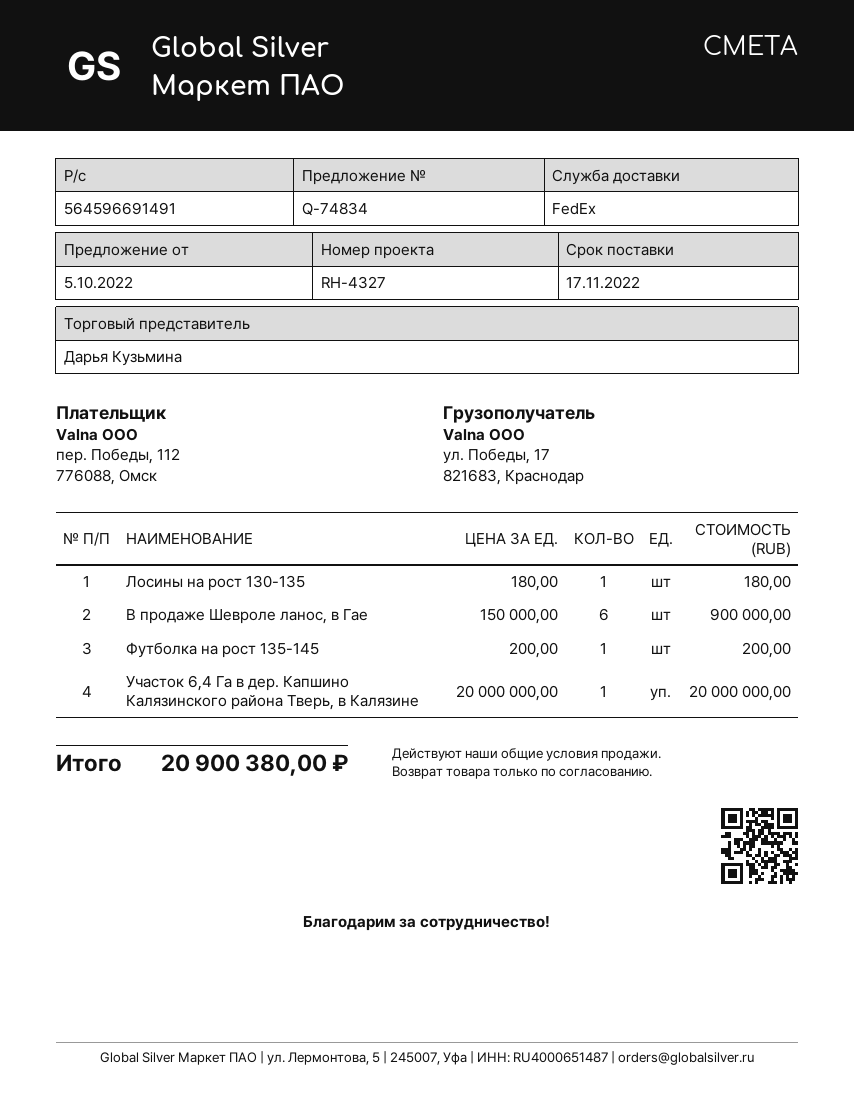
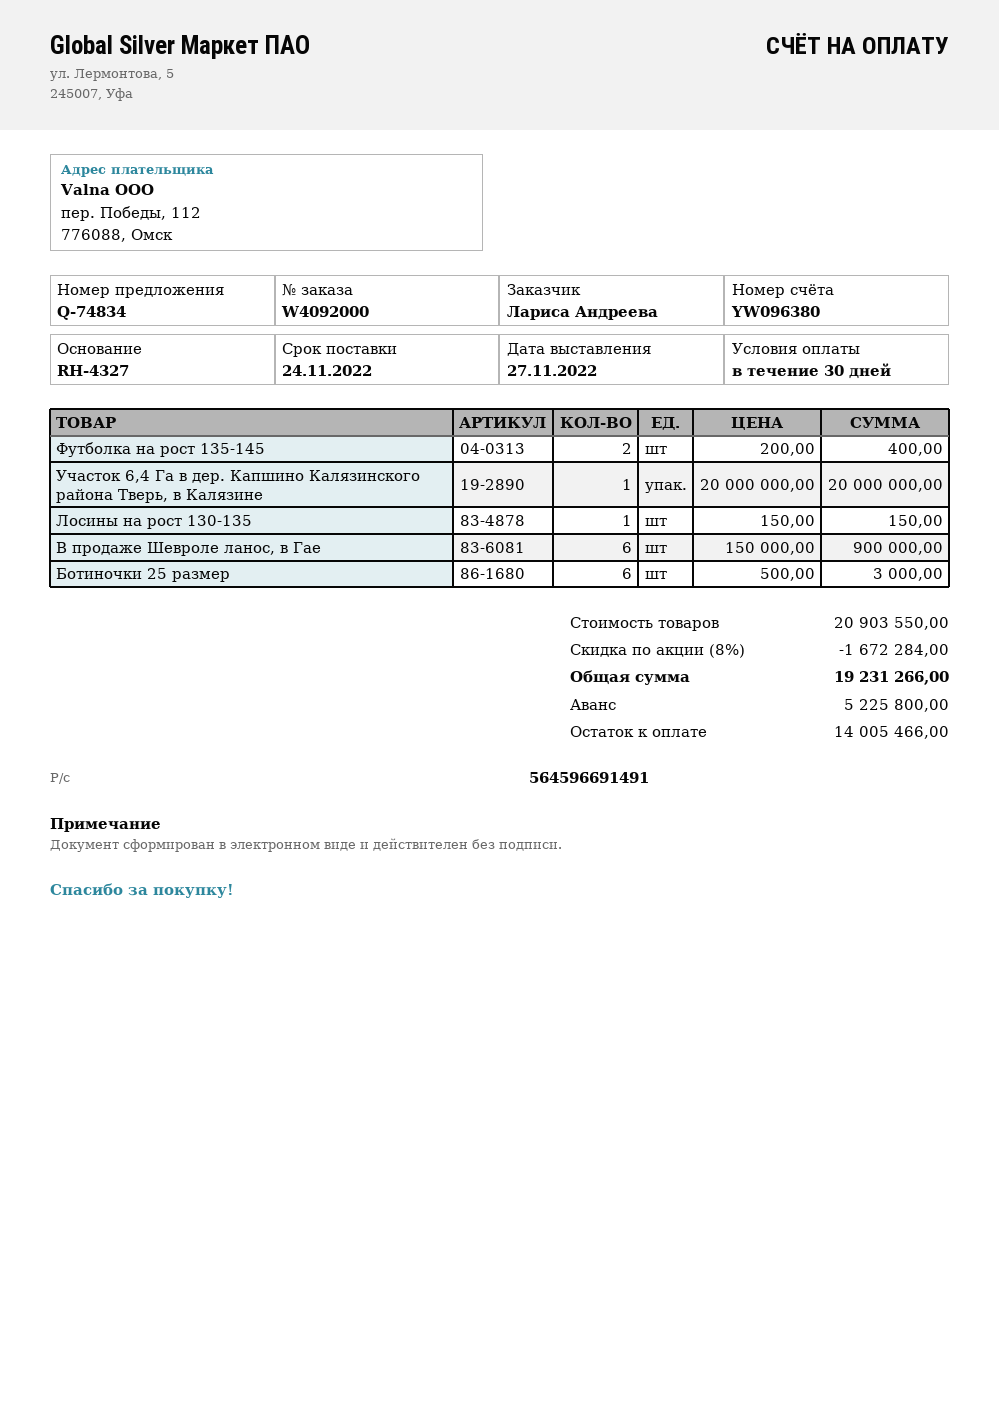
delivery date: 2022-11-17 -> 2022-11-24
Лосины на рост 130-135: 1 x 180.00 = 180.00 -> 1 x 150.00 = 150.00
Футболка на рост 135-145: 1 x 200.00 = 200.00 -> 2 x 200.00 = 400.00
Ботиночки 25 размер: none -> 6 x 500.00 = 3000.00
discount: none -> 8% = 1672284.00
total: 20900380.00 -> 19231266.00

